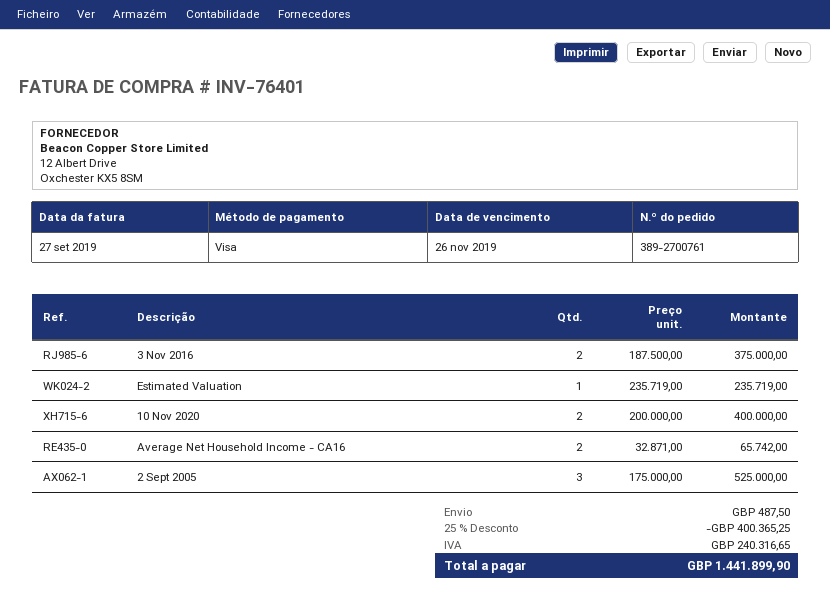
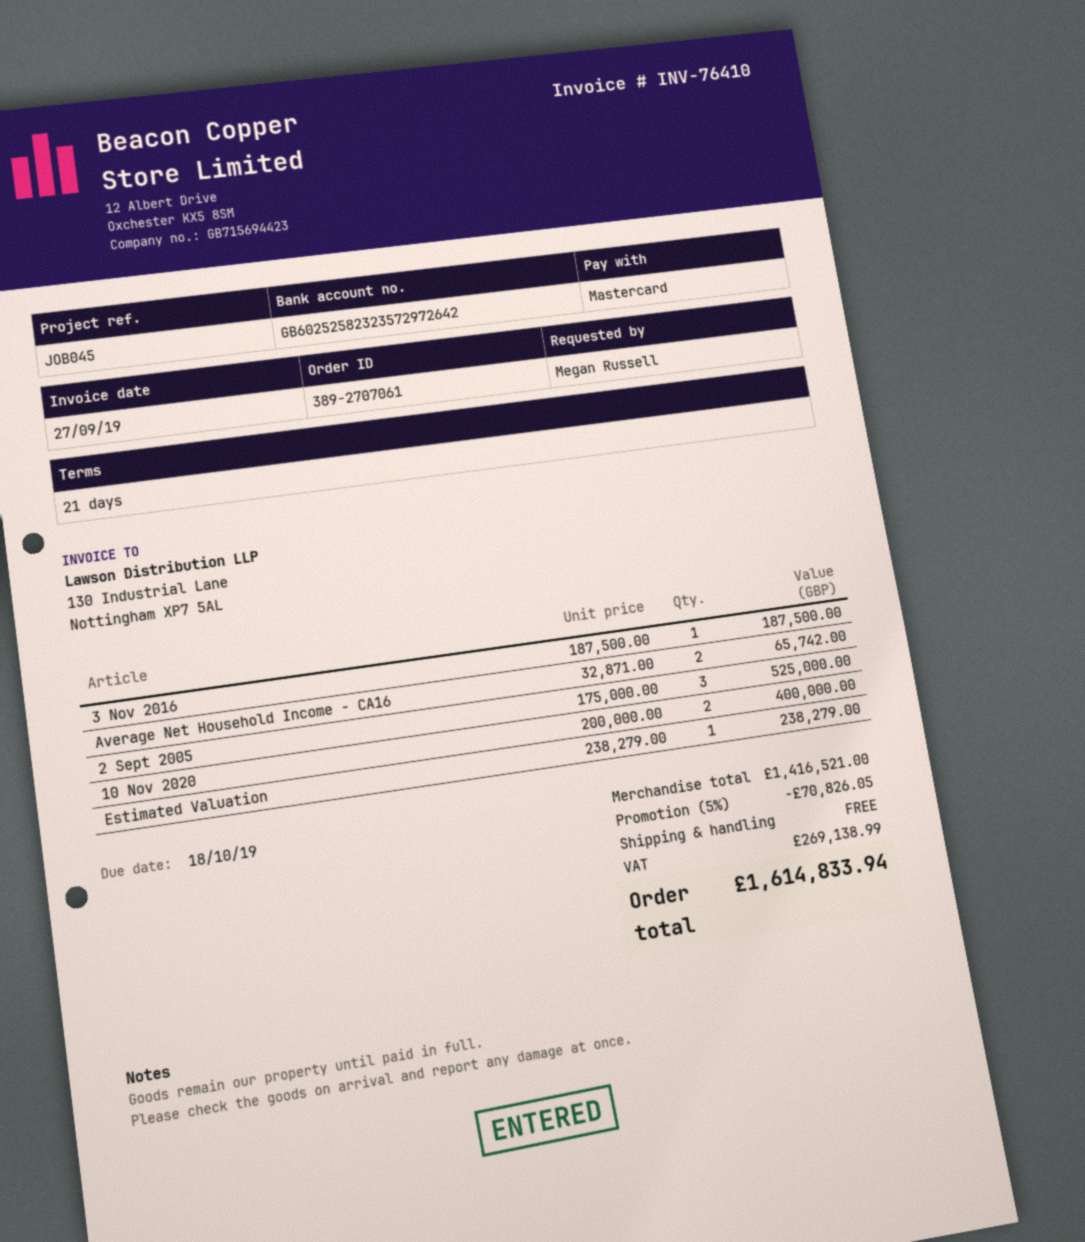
order number: 389-2700761 -> 389-2707061
invoice number: INV-76401 -> INV-76410
due date: 2019-11-26 -> 2019-10-18
payment method: Visa -> Mastercard
3 Nov 2016: 2 x 187500.00 = 375000.00 -> 1 x 187500.00 = 187500.00
Estimated Valuation: 1 x 235719.00 = 235719.00 -> 1 x 238279.00 = 238279.00
discount: 25% = 400365.25 -> 5% = 70826.05
shipping: 487.50 -> 0.00
tax: 240316.65 -> 269138.99
total: 1441899.90 -> 1614833.94

